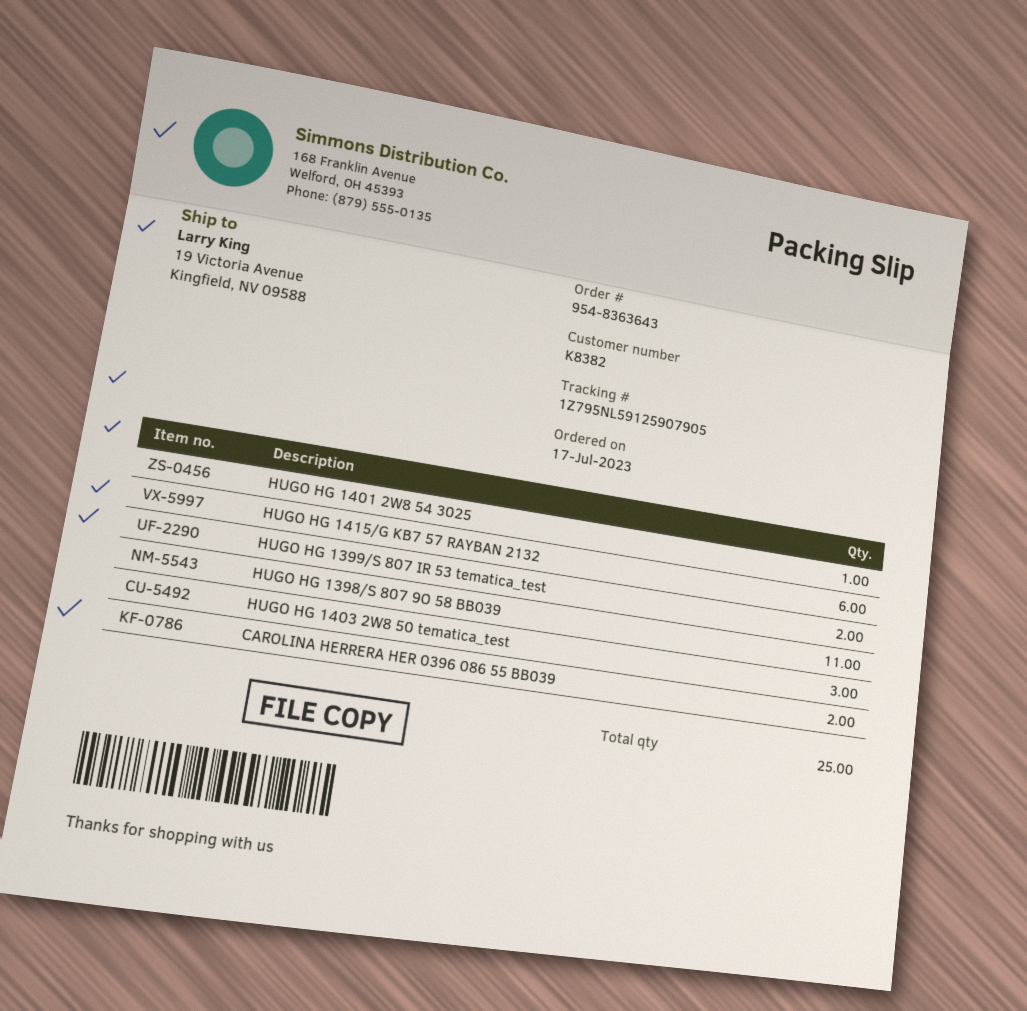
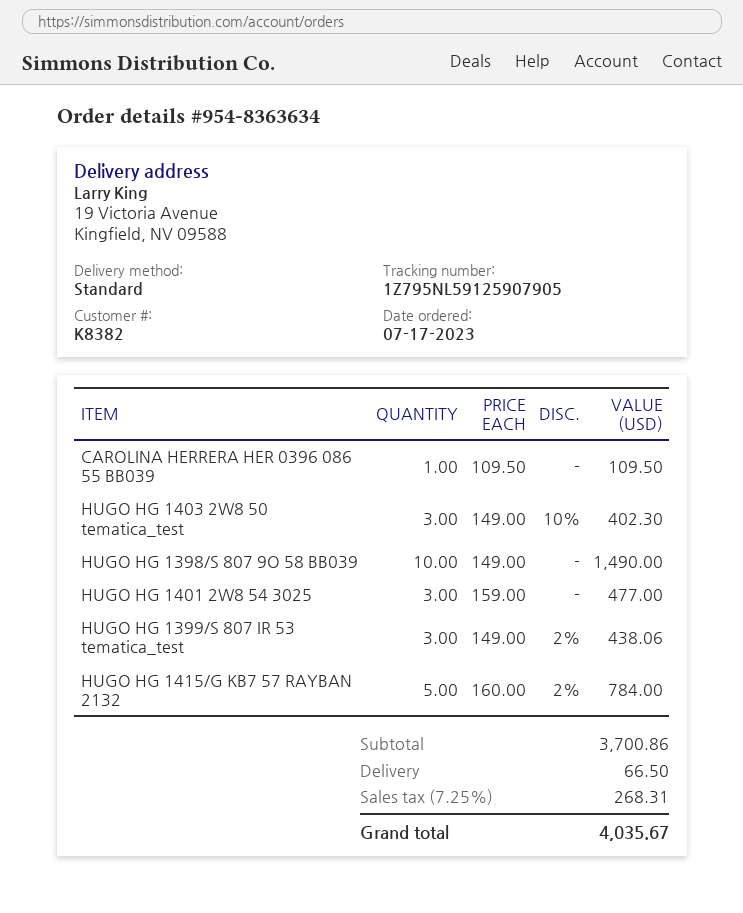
order number: 954-8363643 -> 954-8363634
HUGO HG 1401 2W8 54 3025: 1 -> 3
HUGO HG 1415/G KB7 57 RAYBAN 2132: 6 -> 5
HUGO HG 1399/S 807 IR 53 tematica_test: 2 -> 3
HUGO HG 1398/S 807 9O 58 BB039: 11 -> 10
CAROLINA HERRERA HER 0396 086 55 BB039: 2 -> 1

